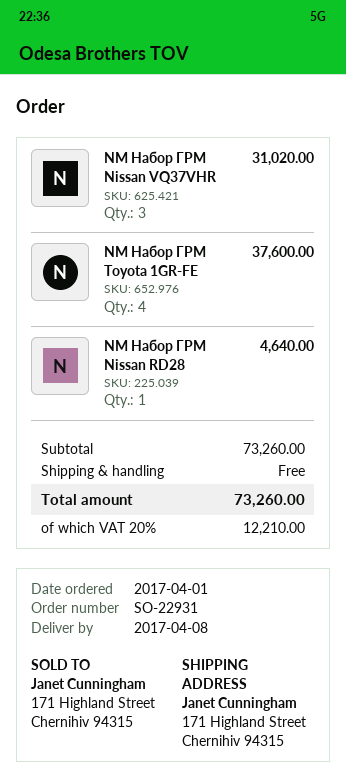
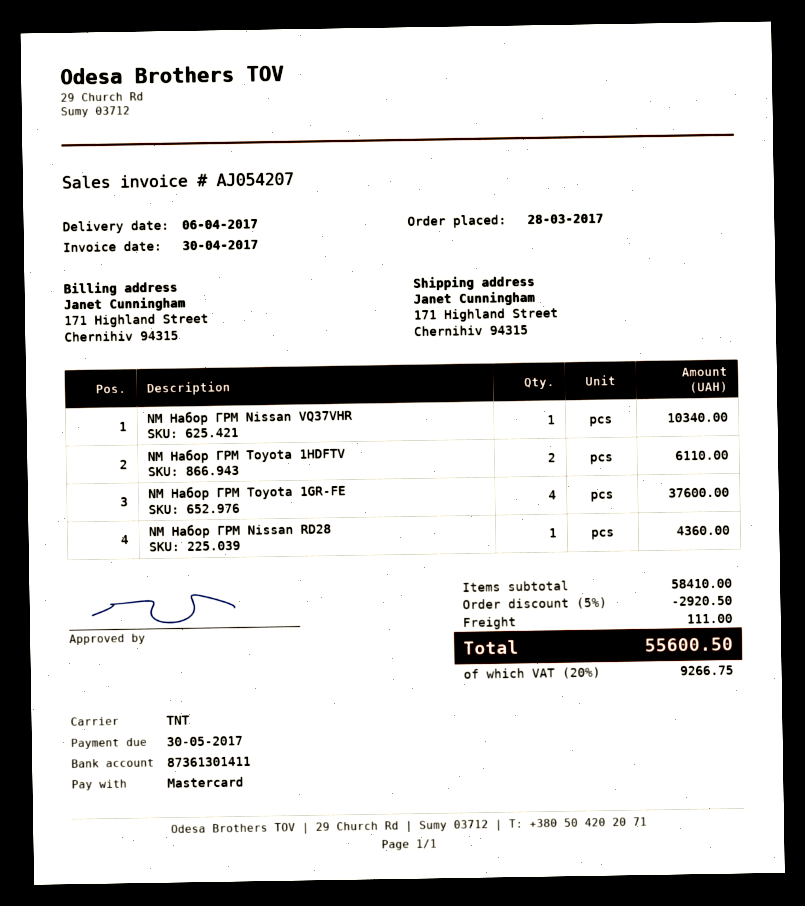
order date: 2017-04-01 -> 2017-03-28
delivery date: 2017-04-08 -> 2017-04-06
NM Набор ГРМ Nissan VQ37VHR: 3 for 31020.00 -> 1 for 10340.00
NM Набор ГРМ Nissan RD28: 1 for 4640.00 -> 1 for 4360.00
NM Набор ГРМ Toyota 1HDFTV: none -> 2 for 6110.00
subtotal: 73260.00 -> 58410.00
discount: none -> 5% = 2920.50
shipping: 0.00 -> 111.00
tax: 20% = 12210.00 -> 20% = 9266.75
total: 73260.00 -> 55600.50

